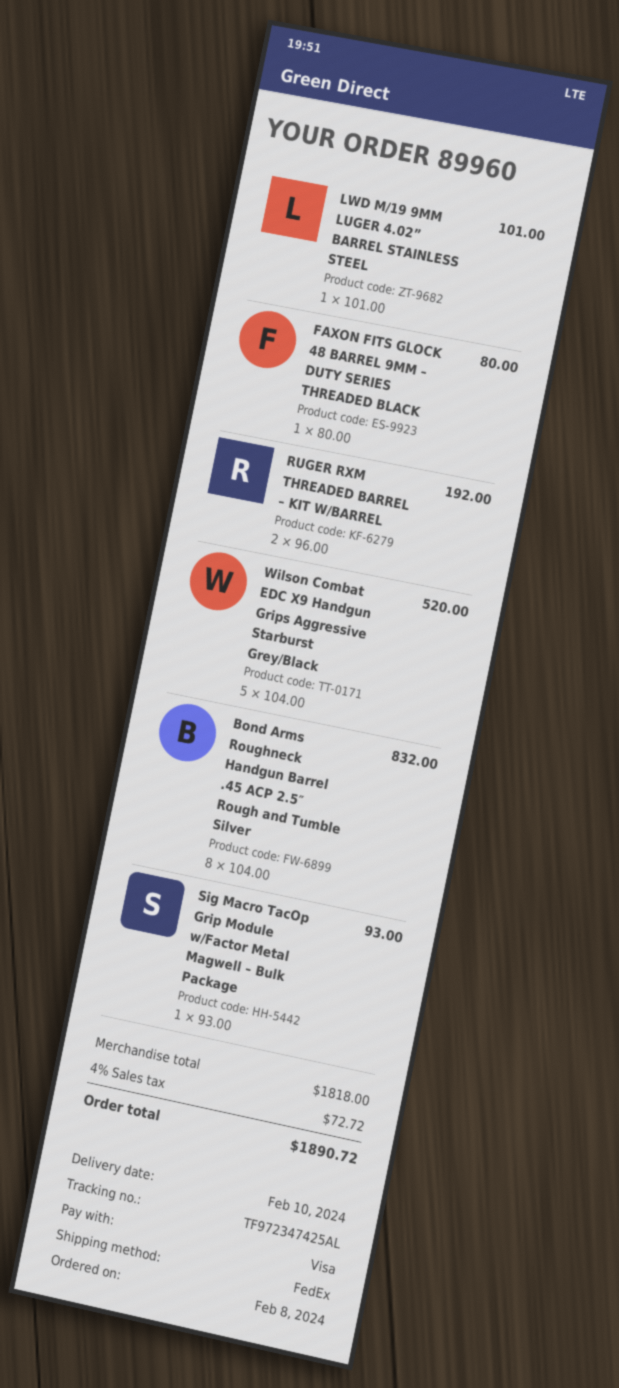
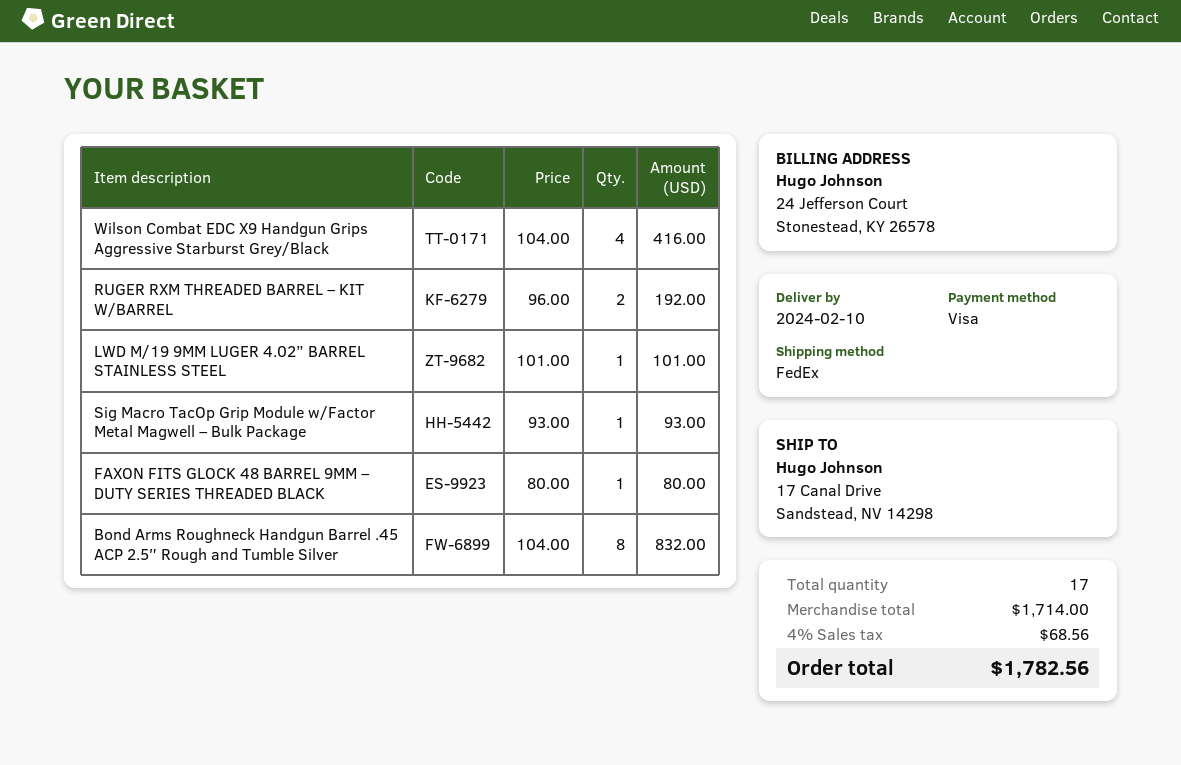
Wilson Combat EDC X9 Handgun Grips Aggressive Starburst Grey/Black: 5 x 104.00 = 520.00 -> 4 x 104.00 = 416.00
subtotal: 1818.00 -> 1714.00
tax: 4% = 72.72 -> 4% = 68.56
total: 1890.72 -> 1782.56

